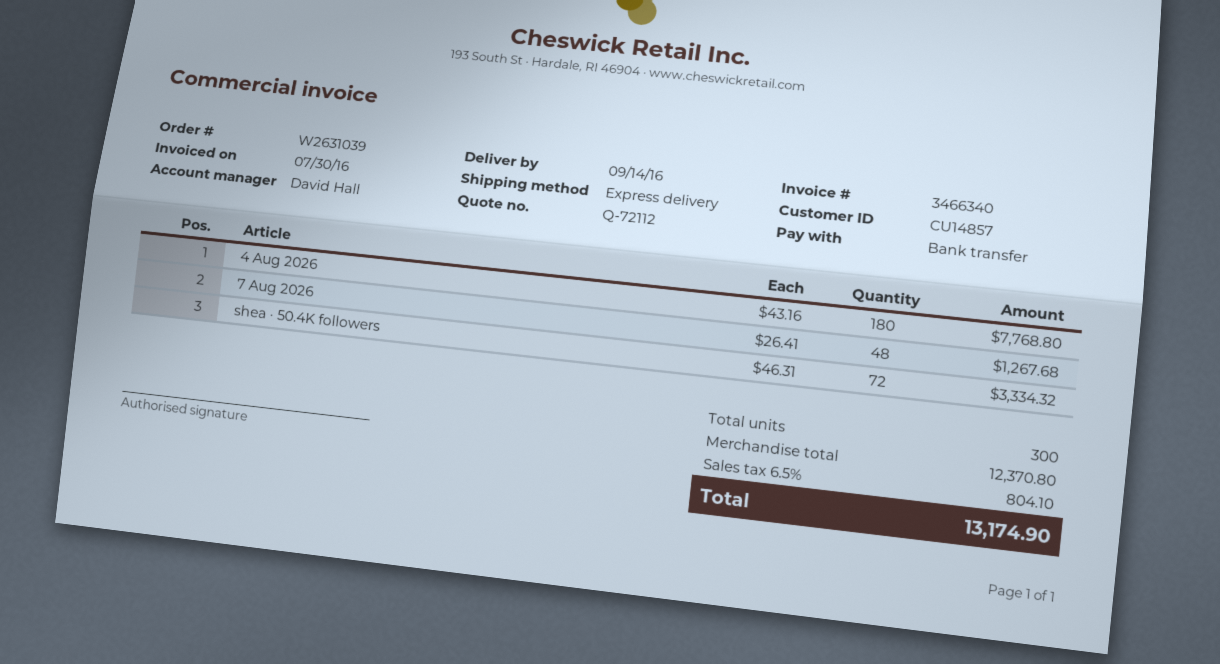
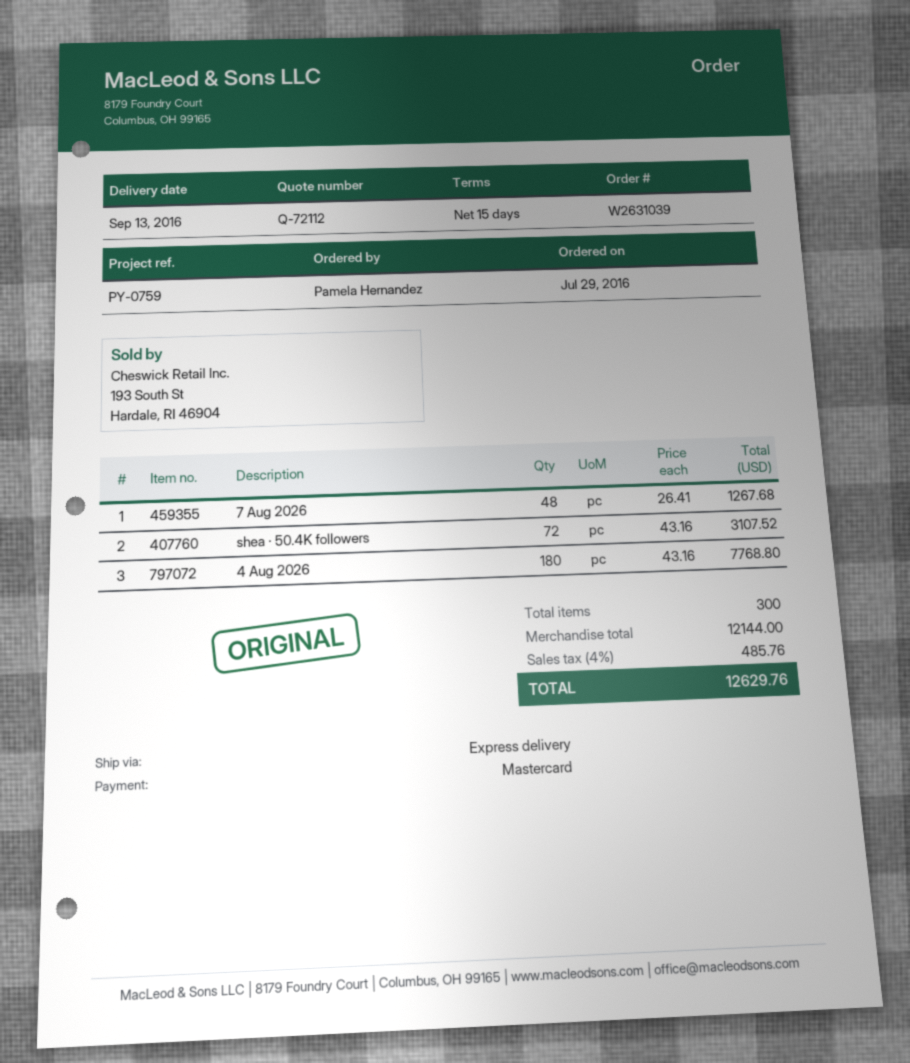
delivery date: 2016-09-14 -> 2016-09-13
payment method: bank transfer -> Mastercard
shea · 50.4K followers: 72 x 46.31 = 3334.32 -> 72 x 43.16 = 3107.52
subtotal: 12370.80 -> 12144.00
tax: 6.5% = 804.10 -> 4% = 485.76
total: 13174.90 -> 12629.76

